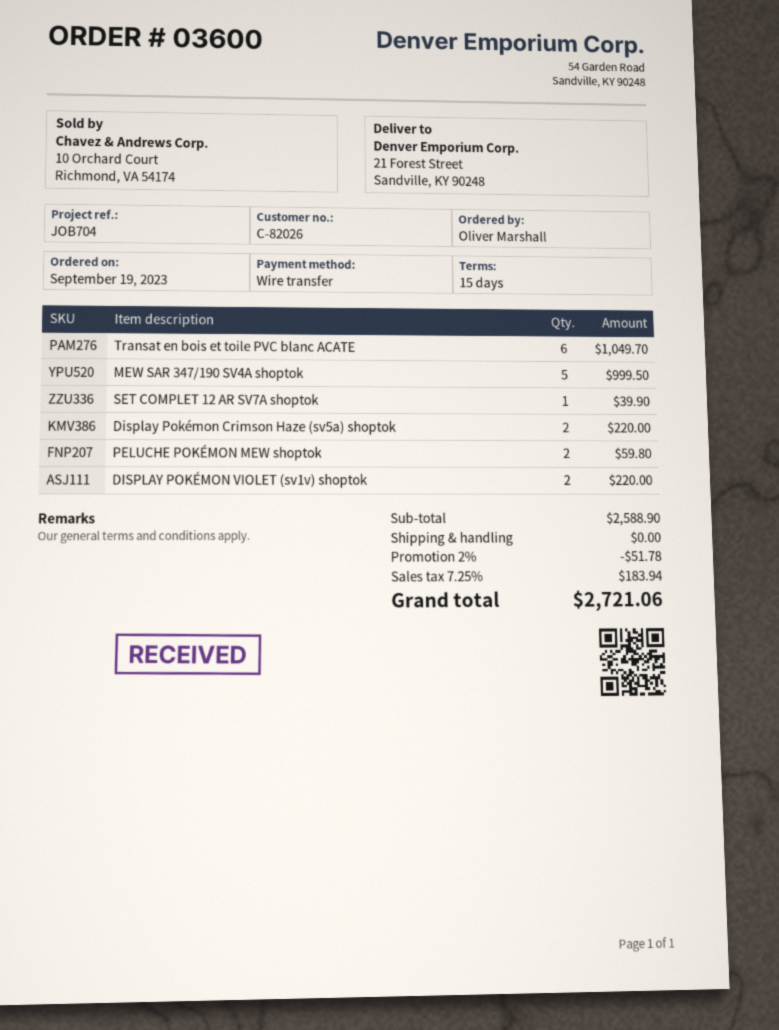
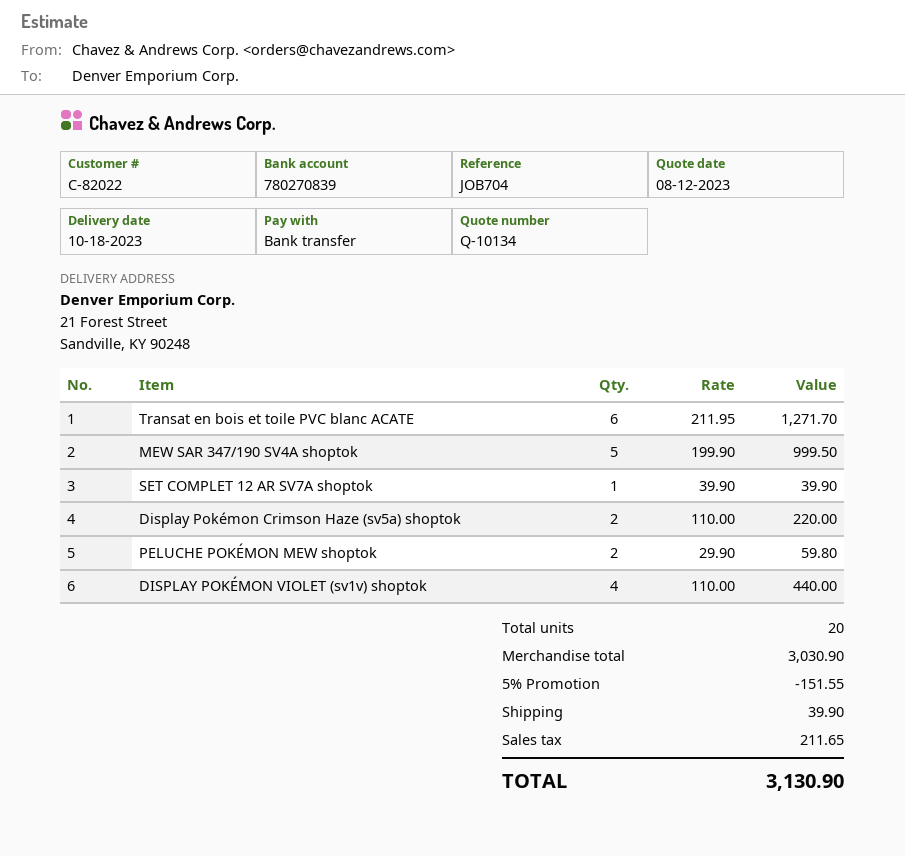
customer number: C-82026 -> C-82022
Transat en bois et toile PVC blanc ACATE: 6 for 1049.70 -> 6 for 1271.70
DISPLAY POKÉMON VIOLET (sv1v) shoptok: 2 for 220.00 -> 4 for 440.00
subtotal: 2588.90 -> 3030.90
discount: 2% = 51.78 -> 5% = 151.55
shipping: 0.00 -> 39.90
tax: 183.94 -> 211.65
total: 2721.06 -> 3130.90

